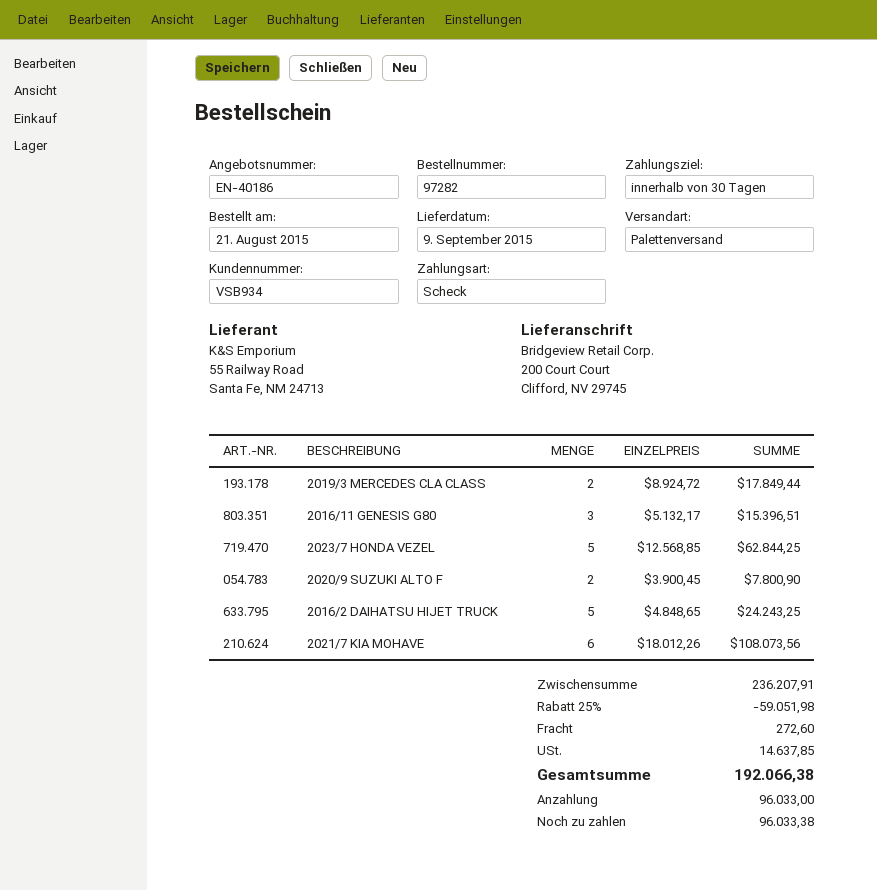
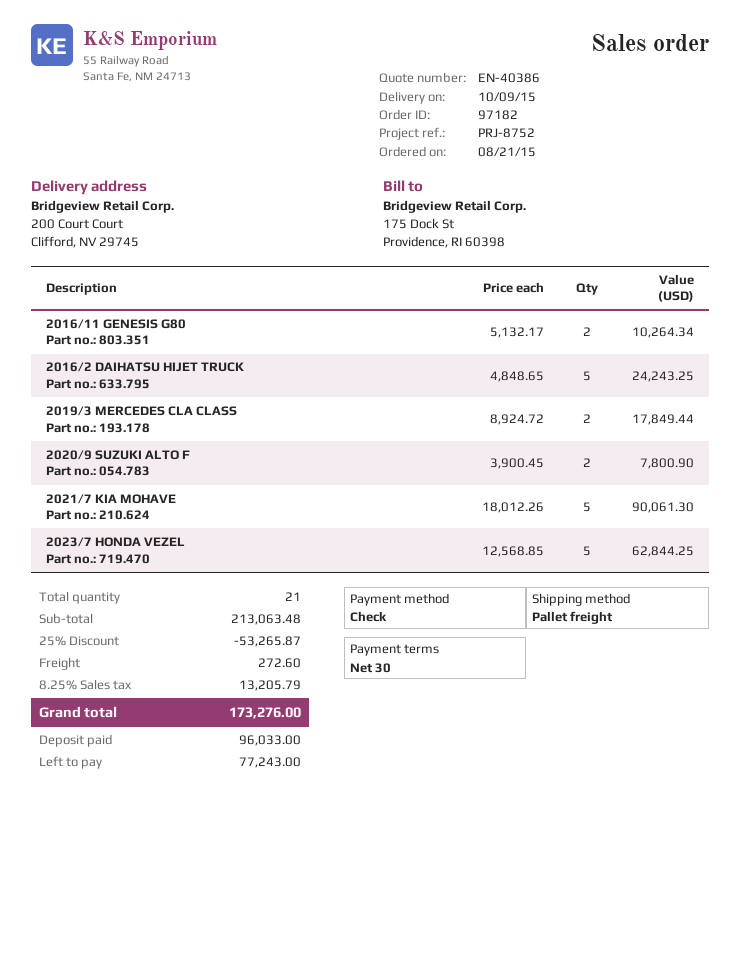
quote number: EN-40186 -> EN-40386
order number: 97282 -> 97182
delivery date: 2015-09-09 -> 2015-10-09
2016/11 GENESIS G80: 3 x 5132.17 = 15396.51 -> 2 x 5132.17 = 10264.34
2021/7 KIA MOHAVE: 6 x 18012.26 = 108073.56 -> 5 x 18012.26 = 90061.30
subtotal: 236207.91 -> 213063.48
discount: 25% = 59051.98 -> 25% = 53265.87
tax: 14637.85 -> 13205.79
total: 192066.38 -> 173276.00
balance: 96033.38 -> 77243.00

